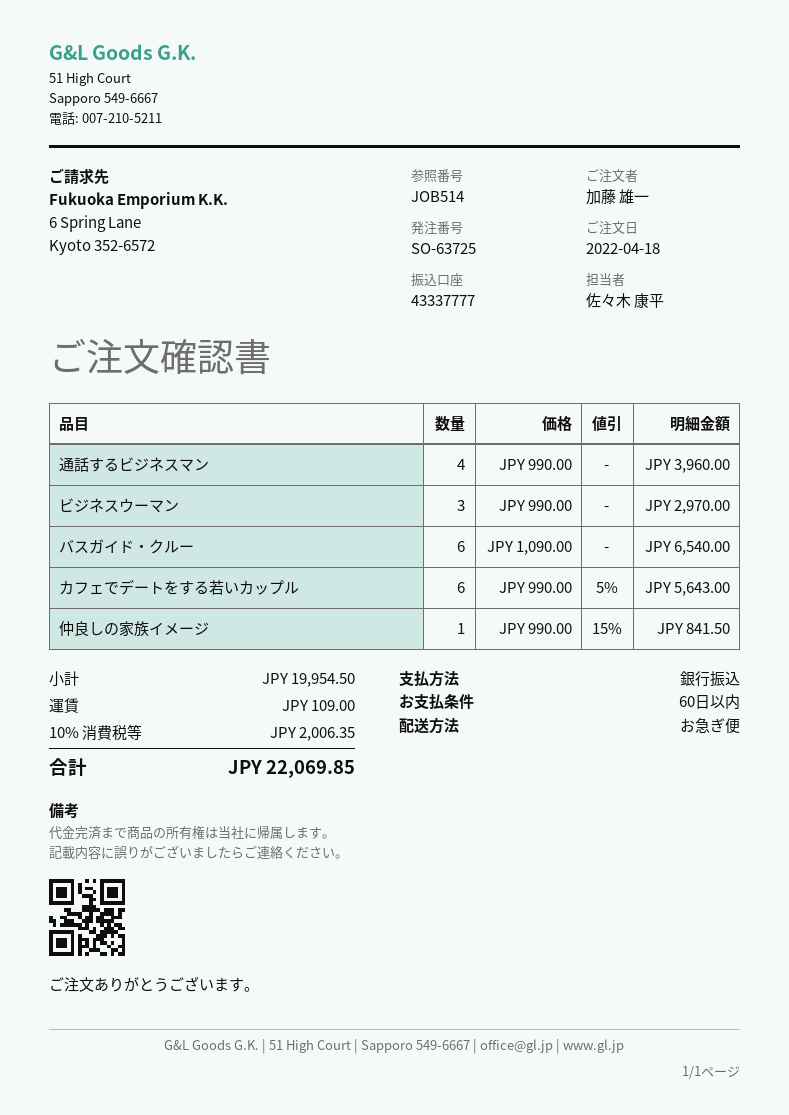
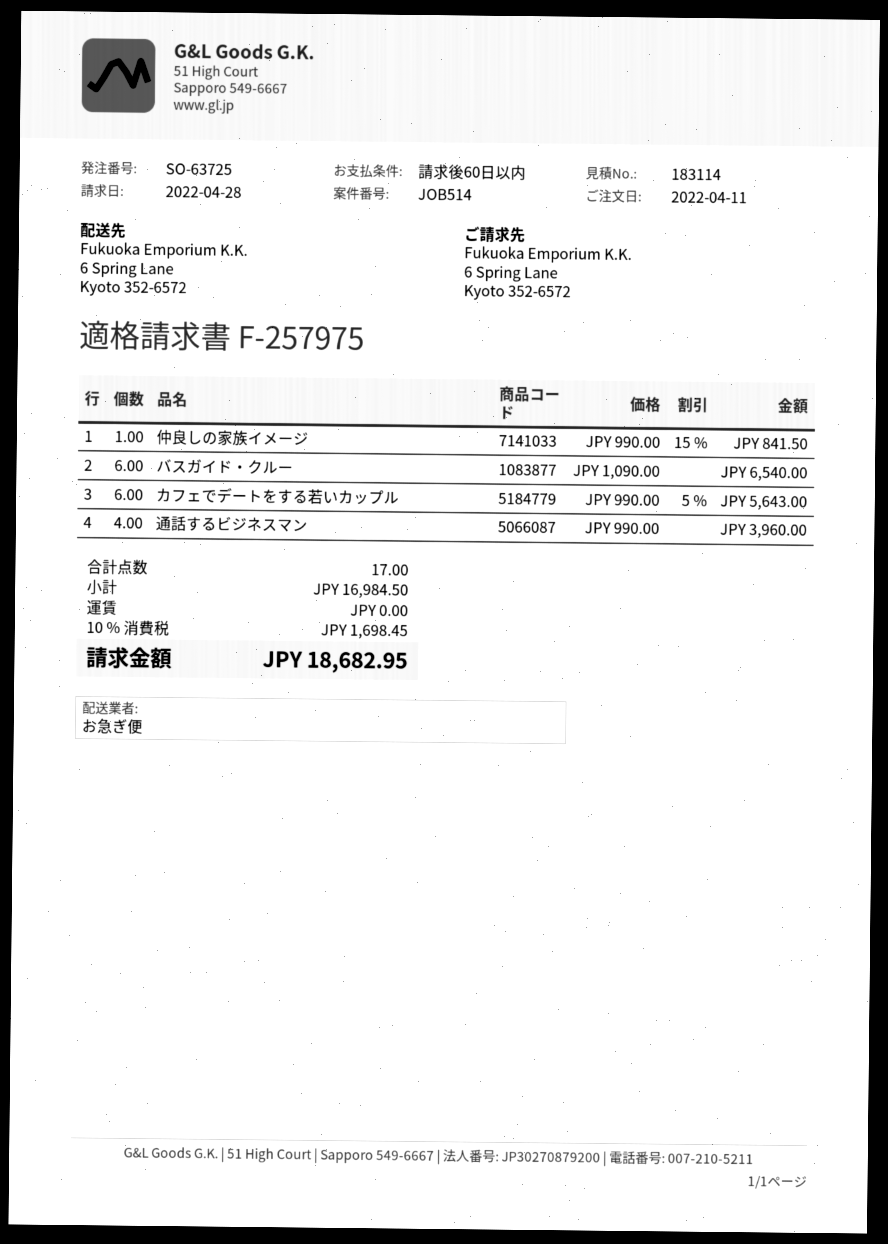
order date: 2022-04-18 -> 2022-04-11
ビジネスウーマン: 3 x 990.00 = 2970.00 -> none
subtotal: 19954.50 -> 16984.50
shipping: 109.00 -> 0.00
tax: 10% = 2006.35 -> 10% = 1698.45
total: 22069.85 -> 18682.95

